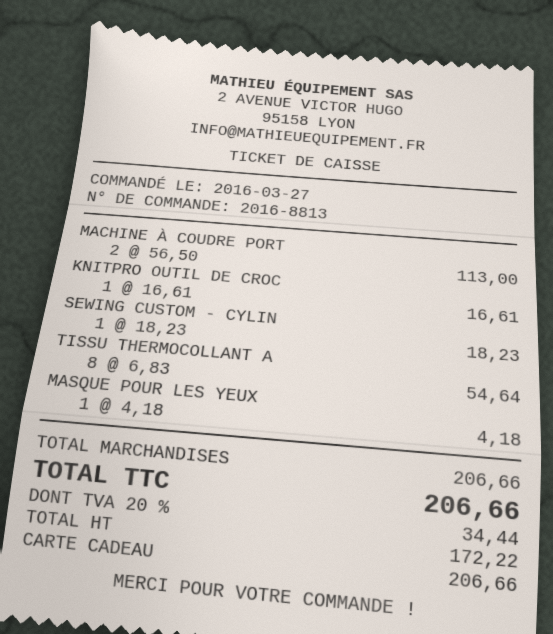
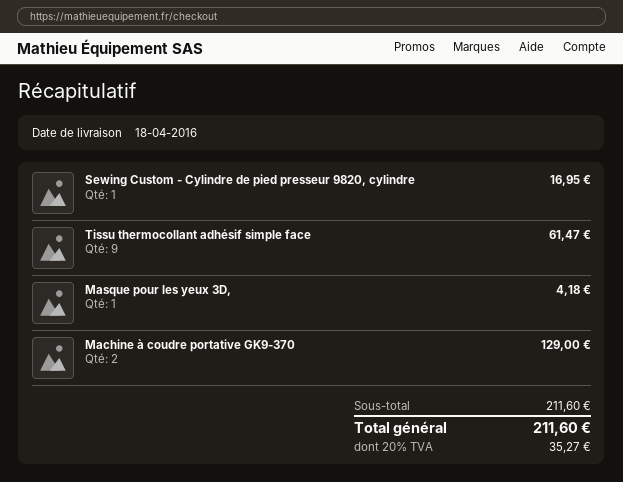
MACHINE À COUDRE PORT: 2 for 113.00 -> 2 for 129.00
KNITPRO OUTIL DE CROC: 1 for 16.61 -> none
SEWING CUSTOM - CYLIN: 1 for 18.23 -> 1 for 16.95
TISSU THERMOCOLLANT A: 8 for 54.64 -> 9 for 61.47
subtotal: 206.66 -> 211.60
tax: 20% = 34.44 -> 20% = 35.27
total: 206.66 -> 211.60

